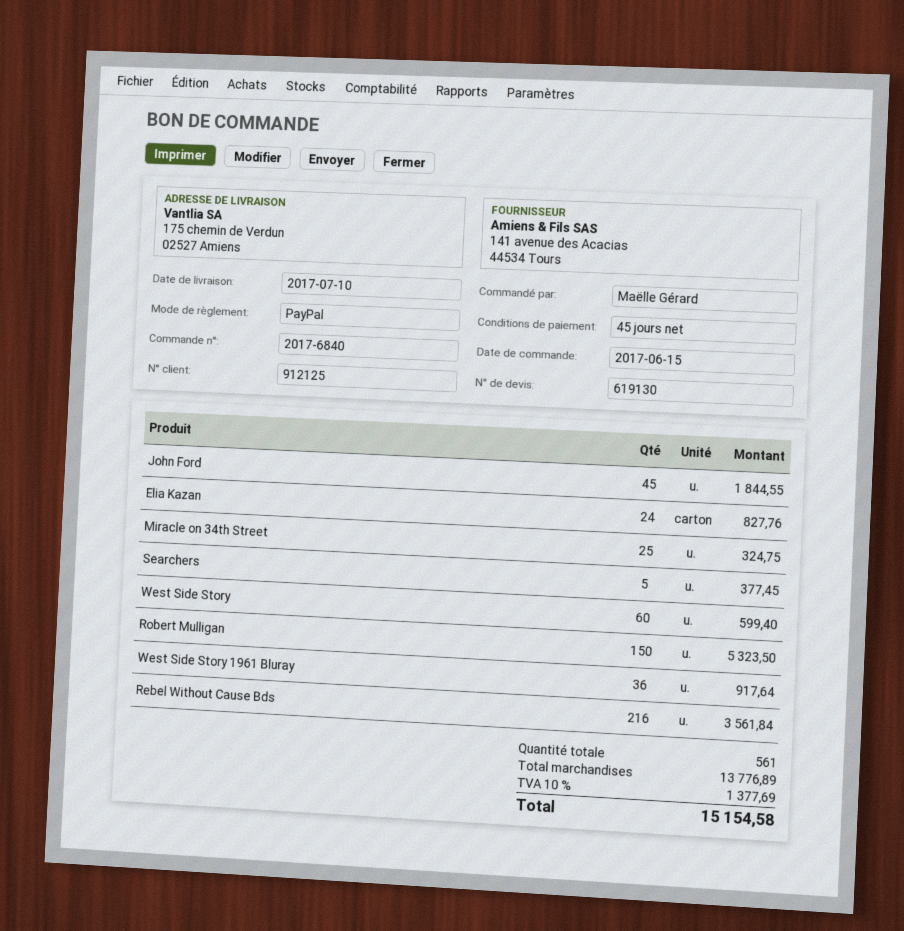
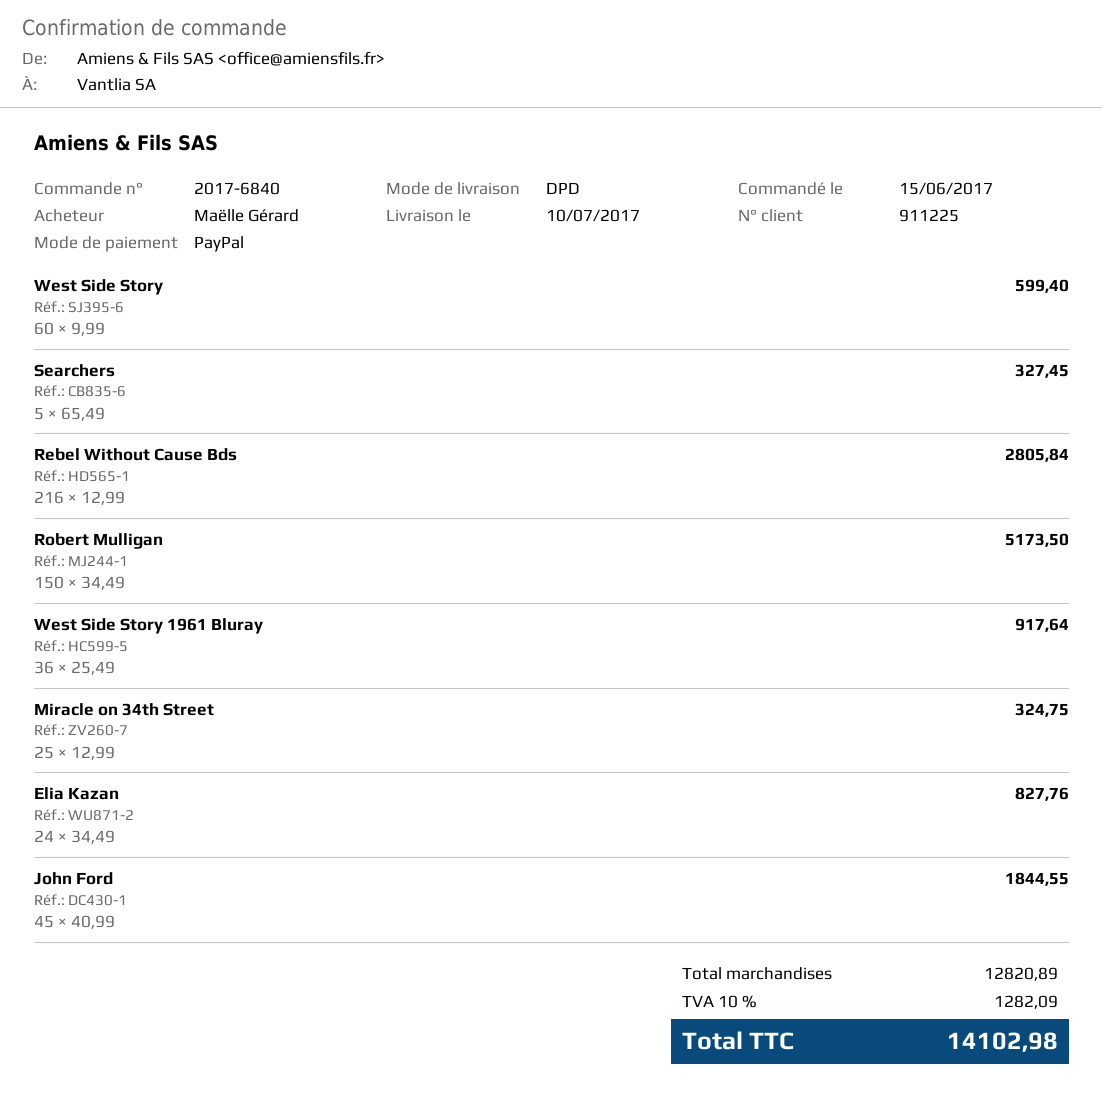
customer number: 912125 -> 911225
Searchers: 5 for 377.45 -> 5 for 327.45
Robert Mulligan: 150 for 5323.50 -> 150 for 5173.50
Rebel Without Cause Bds: 216 for 3561.84 -> 216 for 2805.84
subtotal: 13776.89 -> 12820.89
tax: 10% = 1377.69 -> 10% = 1282.09
total: 15154.58 -> 14102.98

